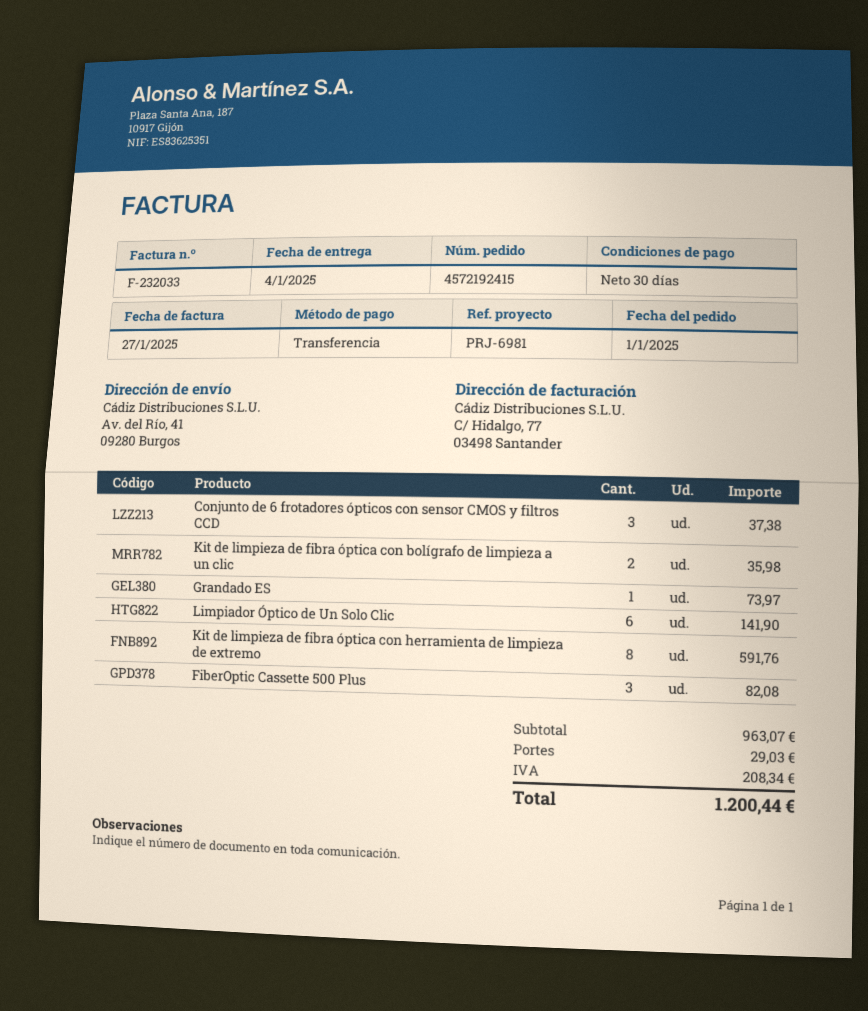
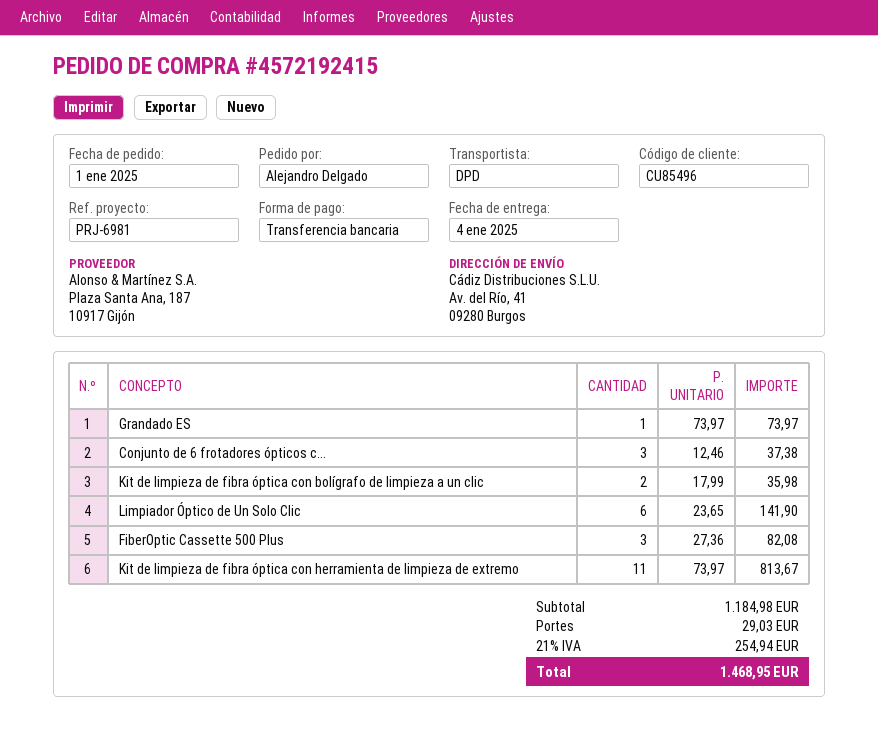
Kit de limpieza de fibra óptica con herramienta de limpieza de extremo: 8 for 591.76 -> 11 for 813.67
subtotal: 963.07 -> 1184.98
tax: 208.34 -> 254.94
total: 1200.44 -> 1468.95

